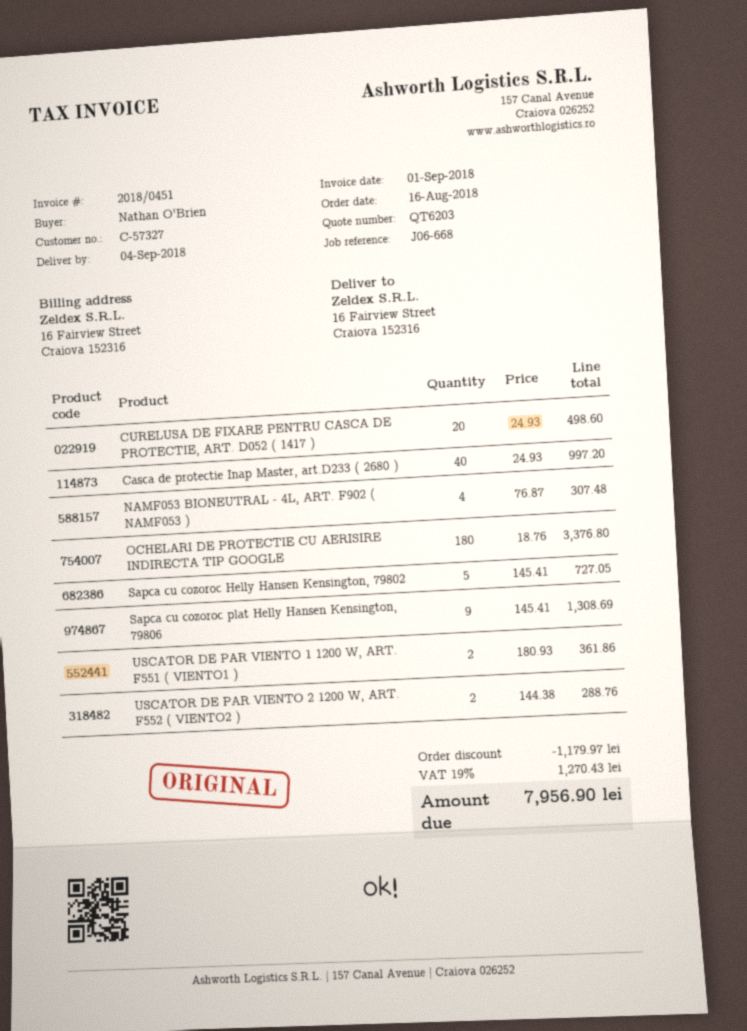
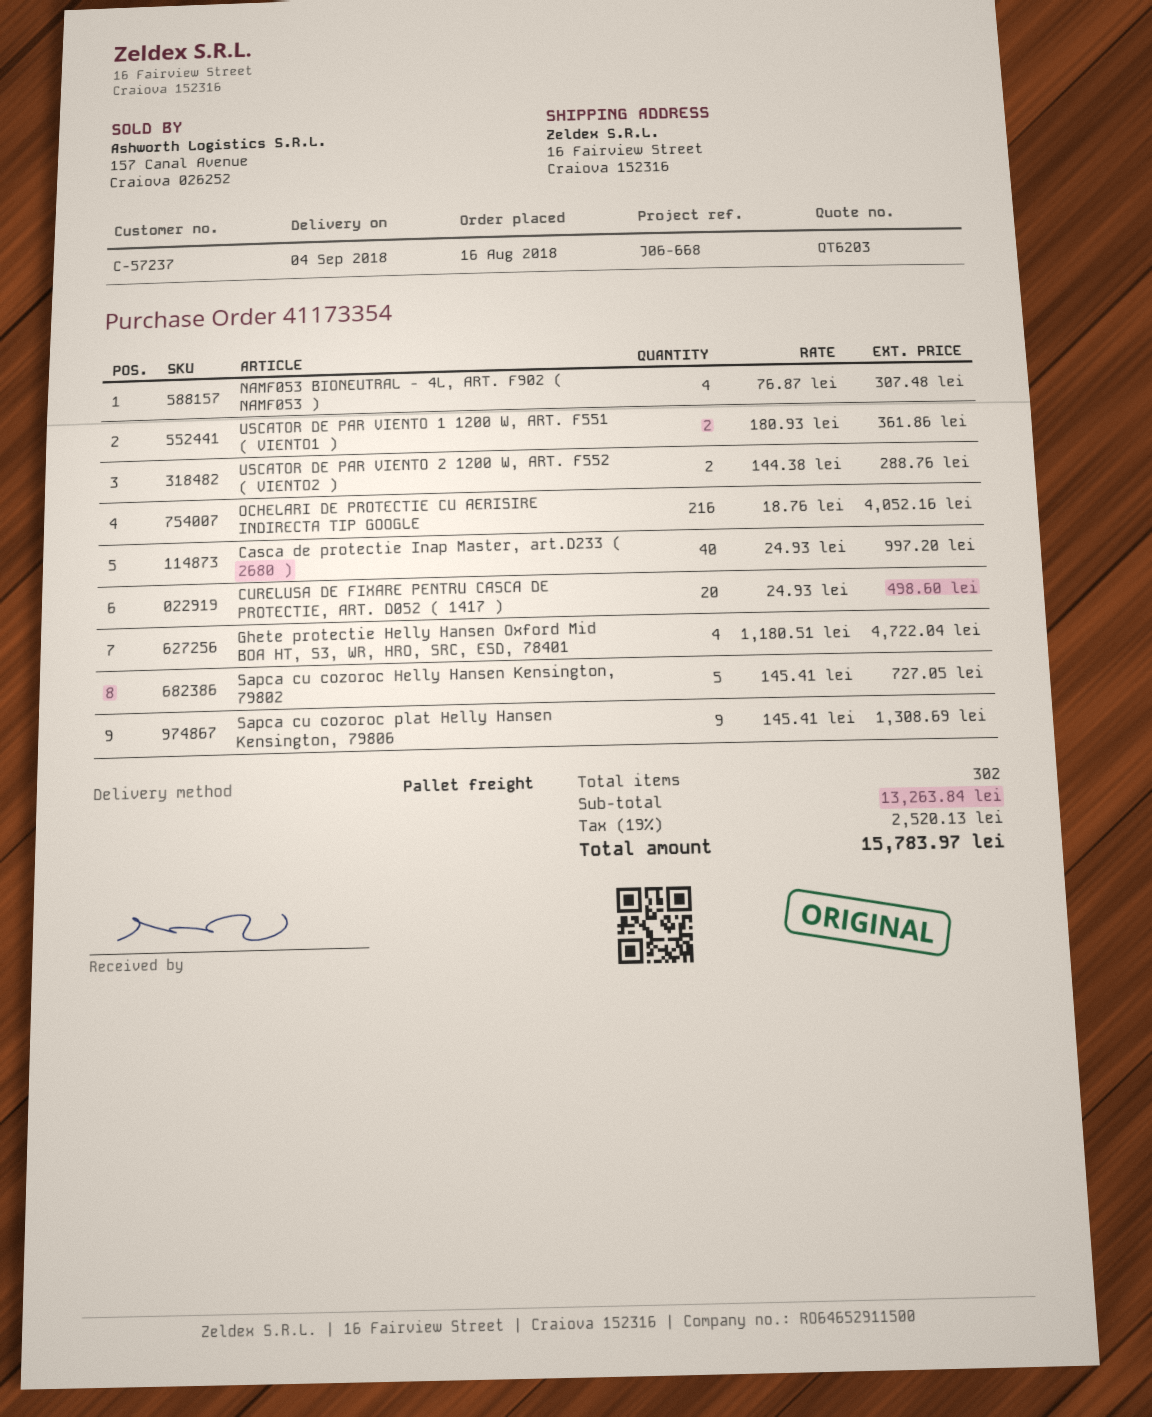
customer number: C-57327 -> C-57237
OCHELARI DE PROTECTIE CU AERISIRE INDIRECTA TIP GOOGLE: 180 x 18.76 = 3376.80 -> 216 x 18.76 = 4052.16
Ghete protectie Helly Hansen Oxford Mid BOA HT, S3, WR, HRO, SRC, ESD, 78401: none -> 4 x 1180.51 = 4722.04
discount: 1179.97 -> none
tax: 19% = 1270.43 -> 19% = 2520.13
total: 7956.90 -> 15783.97

